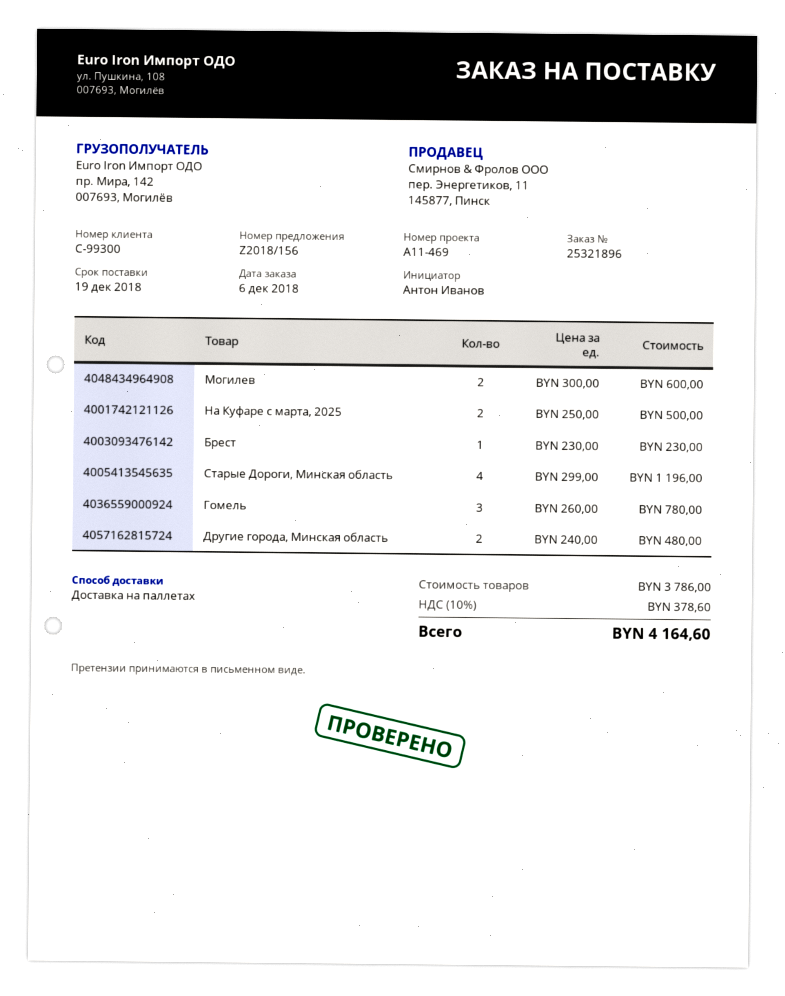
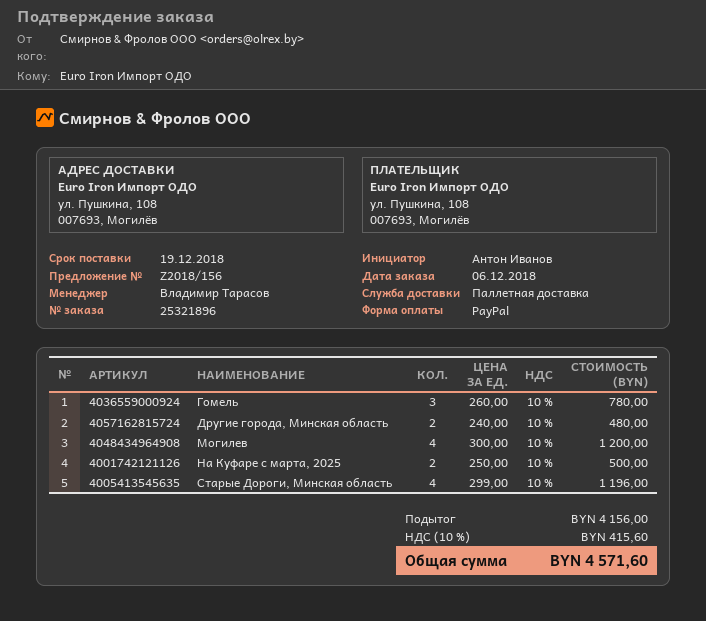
ship to: пр. Мира, 142, 007693, Могилёв -> ул. Пушкина, 108, 007693, Могилёв
Могилев: 2 x 300.00 = 600.00 -> 4 x 300.00 = 1200.00
Брест: 1 x 230.00 = 230.00 -> none
subtotal: 3786.00 -> 4156.00
tax: 10% = 378.60 -> 10% = 415.60
total: 4164.60 -> 4571.60

